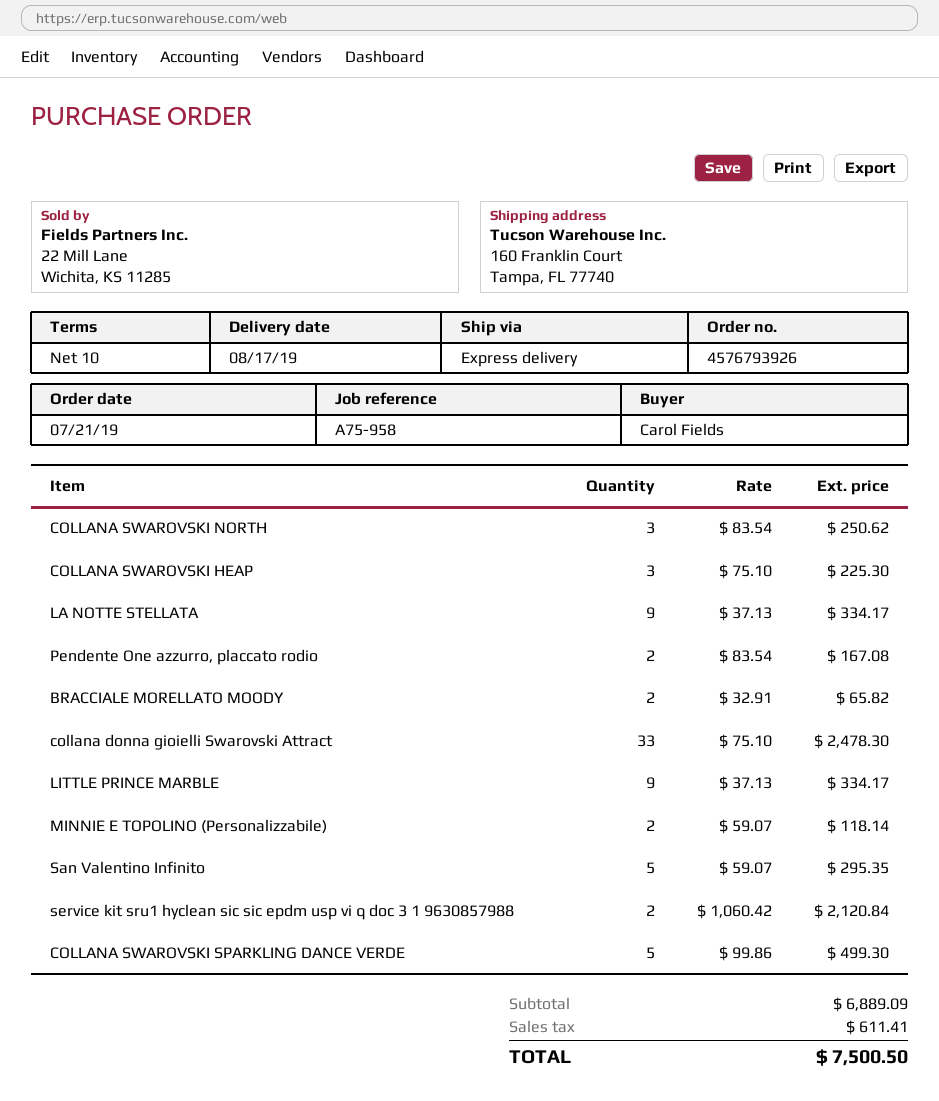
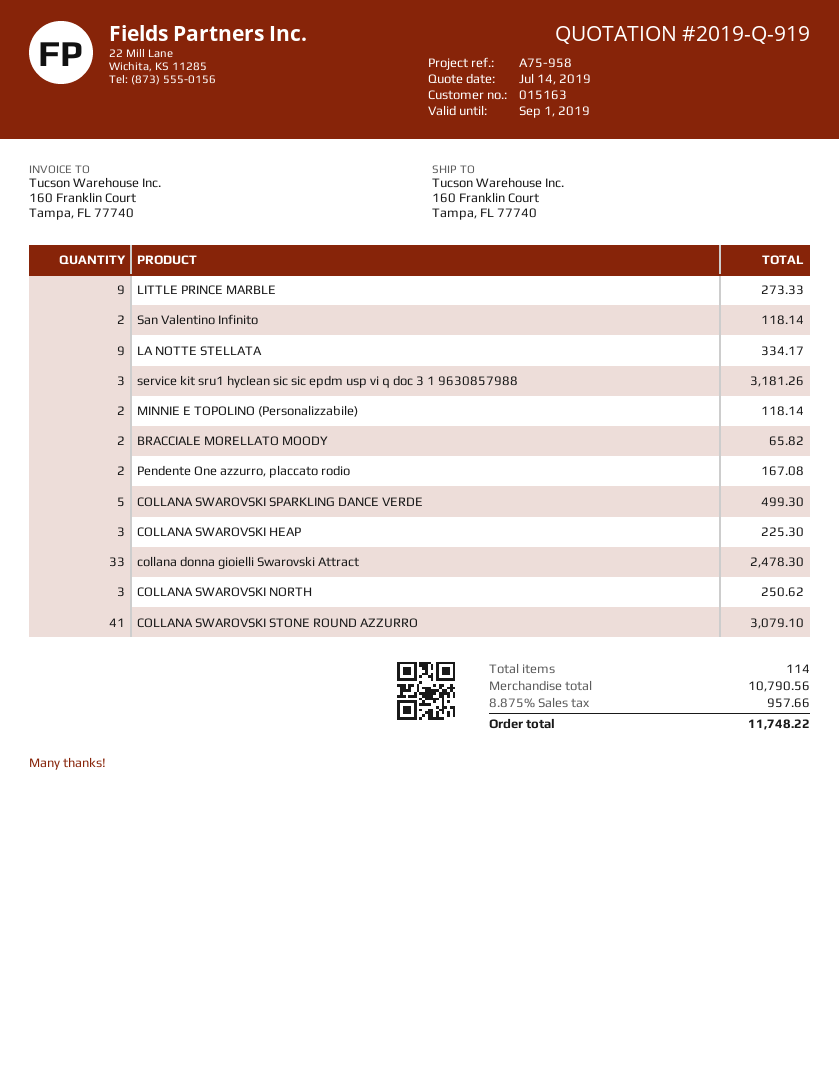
LITTLE PRINCE MARBLE: 9 for 334.17 -> 9 for 273.33
San Valentino Infinito: 5 for 295.35 -> 2 for 118.14
service kit sru1 hyclean sic sic epdm usp vi q doc 3 1 9630857988: 2 for 2120.84 -> 3 for 3181.26
COLLANA SWAROVSKI STONE ROUND AZZURRO: none -> 41 for 3079.10
subtotal: 6889.09 -> 10790.56
tax: 611.41 -> 957.66
total: 7500.50 -> 11748.22

